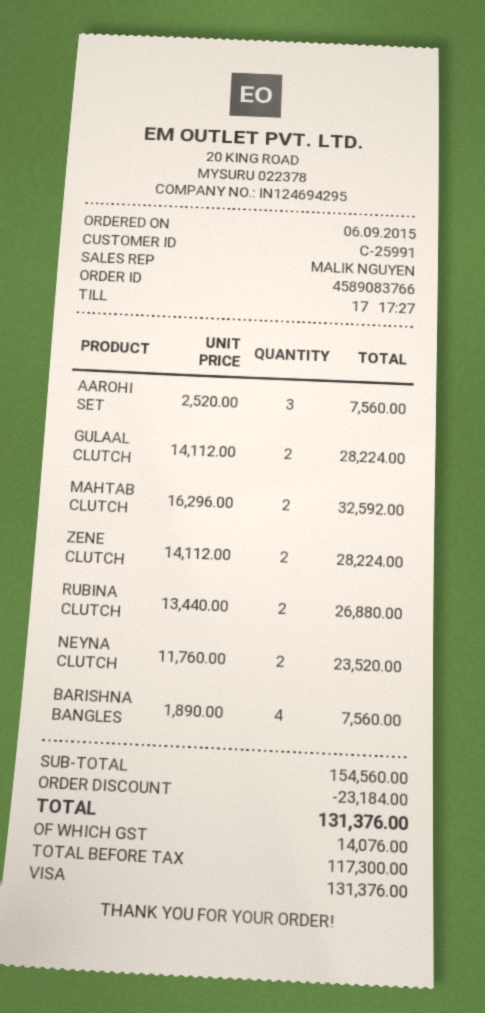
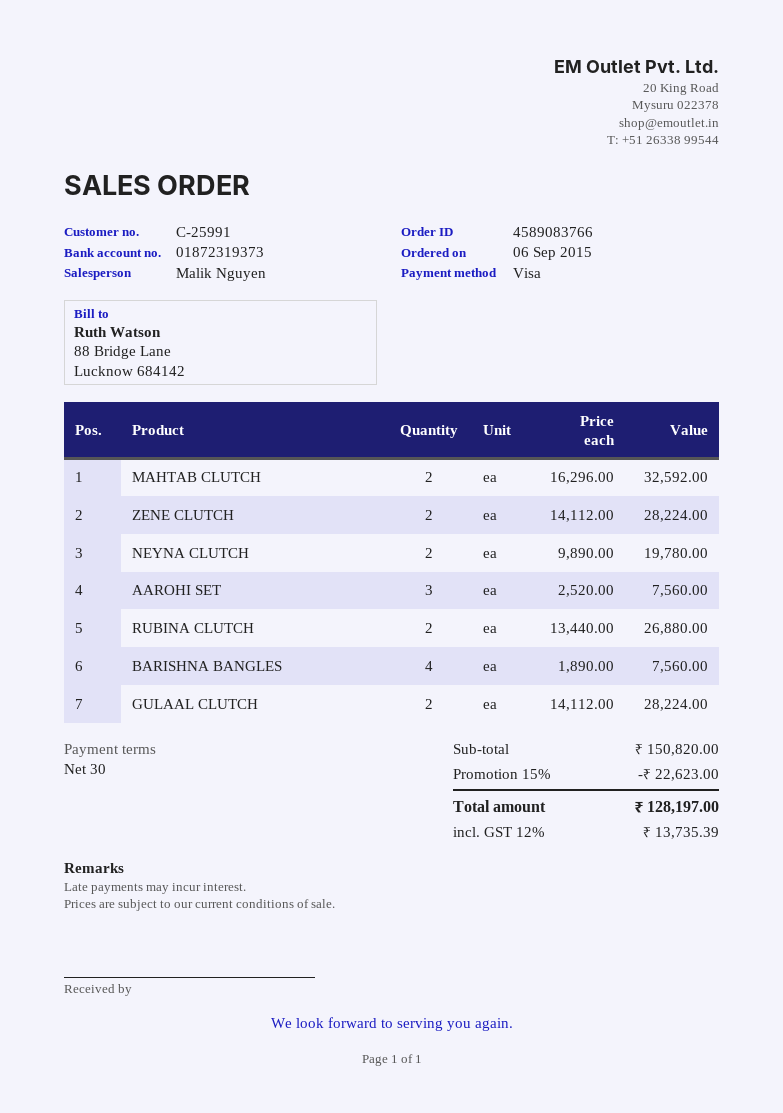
NEYNA CLUTCH: 2 x 11760.00 = 23520.00 -> 2 x 9890.00 = 19780.00
subtotal: 154560.00 -> 150820.00
discount: 23184.00 -> 22623.00
tax: 14076.00 -> 13735.39
total: 131376.00 -> 128197.00

